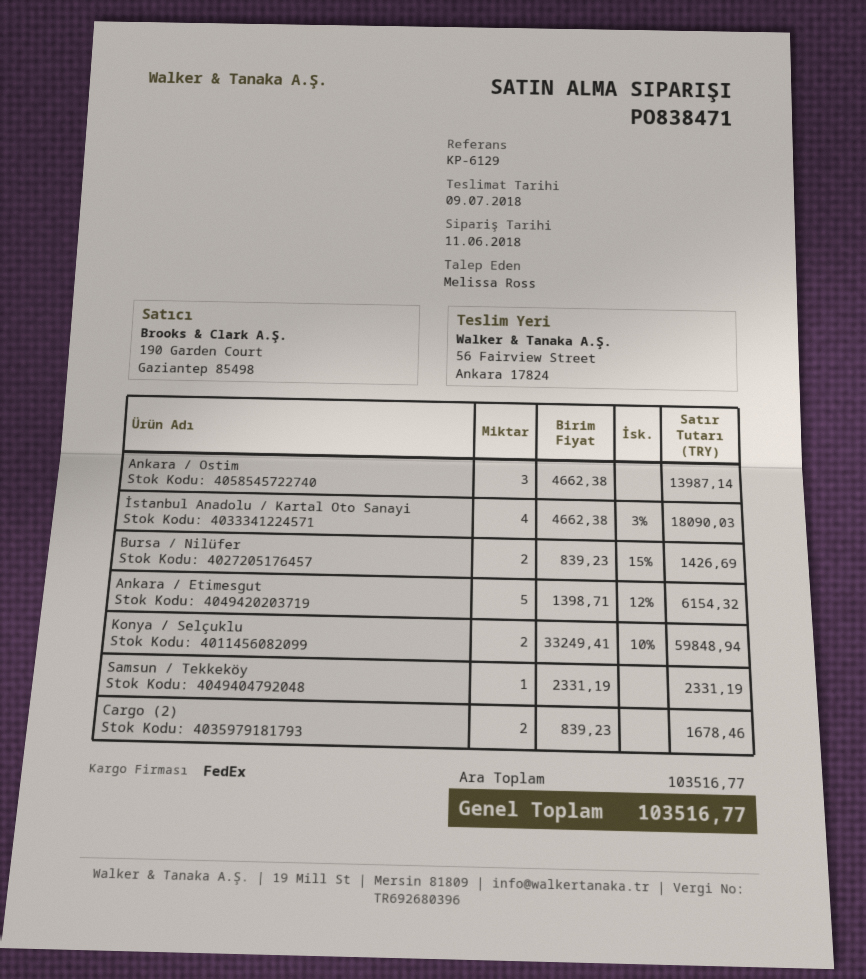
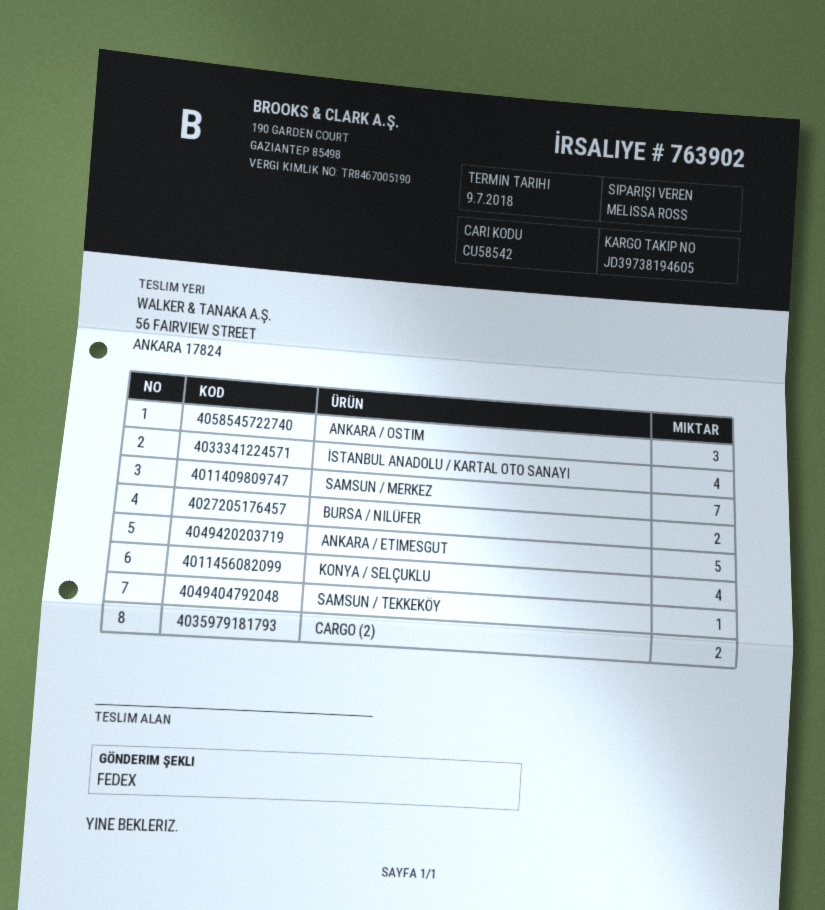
Konya / Selçuklu: 2 -> 4
SAMSUN / MERKEZ: none -> 7

